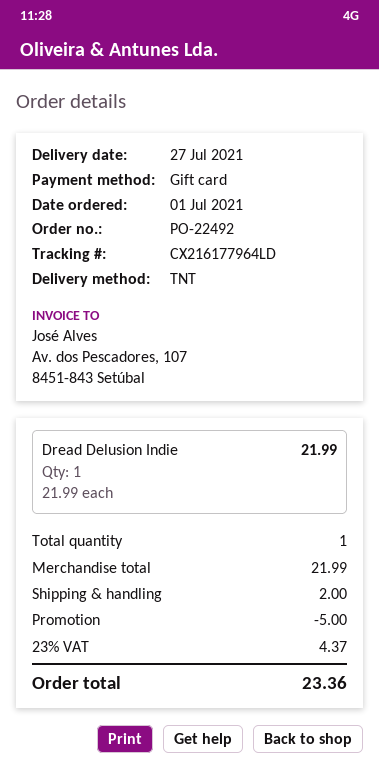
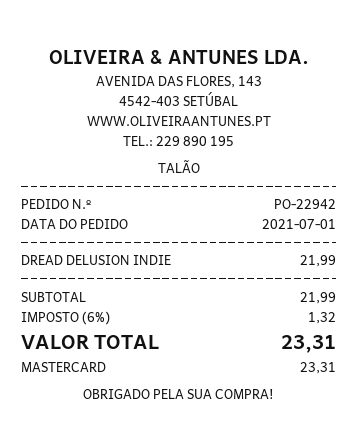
order number: PO-22492 -> PO-22942
payment method: gift card -> Mastercard
discount: 5.00 -> none
shipping: 2.00 -> none
tax: 23% = 4.37 -> 6% = 1.32
total: 23.36 -> 23.31

